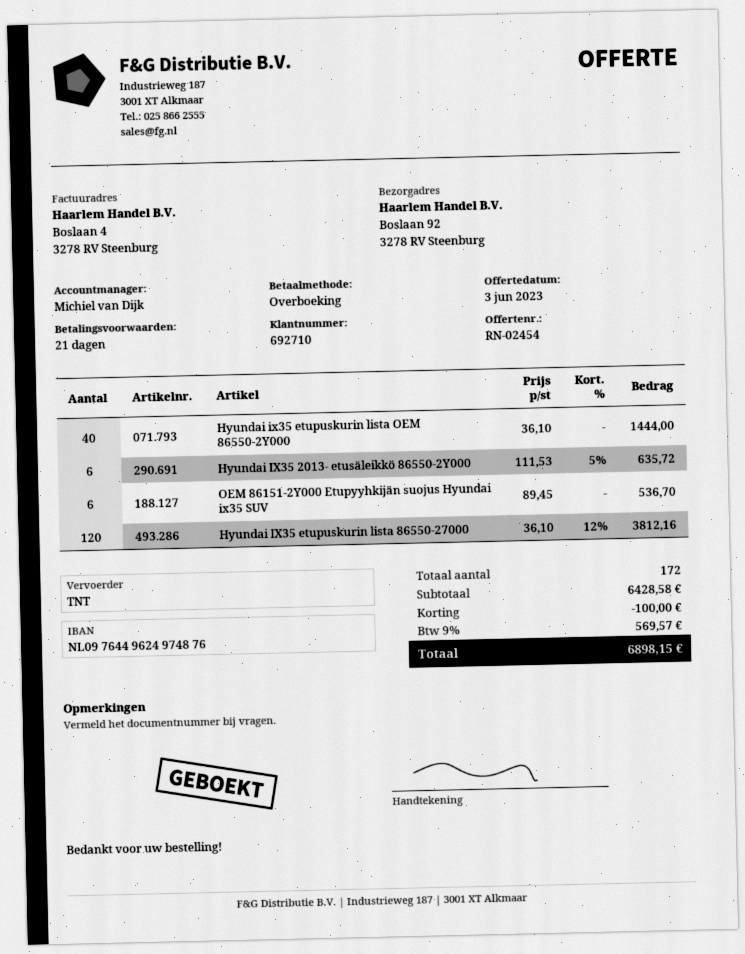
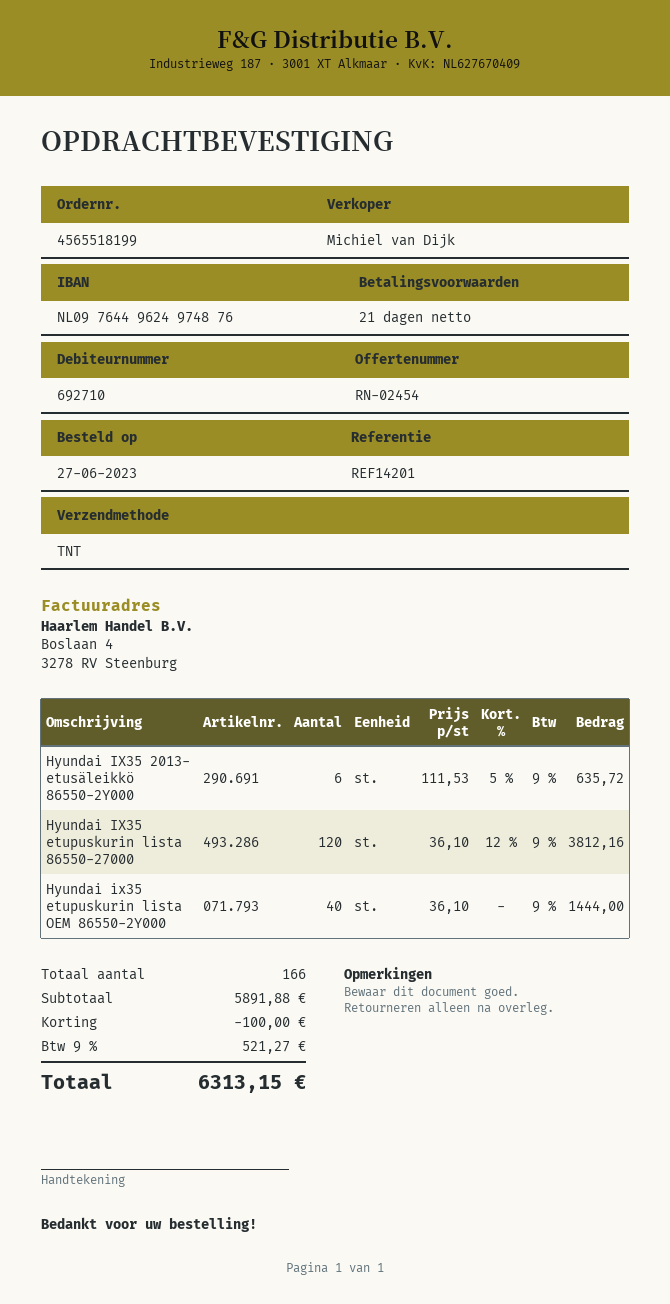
OEM 86151-2Y000 Etupyyhkijän suojus Hyundai ix35 SUV: 6 x 89.45 = 536.70 -> none
total quantity: 172 -> 166
subtotal: 6428.58 -> 5891.88
tax: 9% = 569.57 -> 9% = 521.27
total: 6898.15 -> 6313.15

